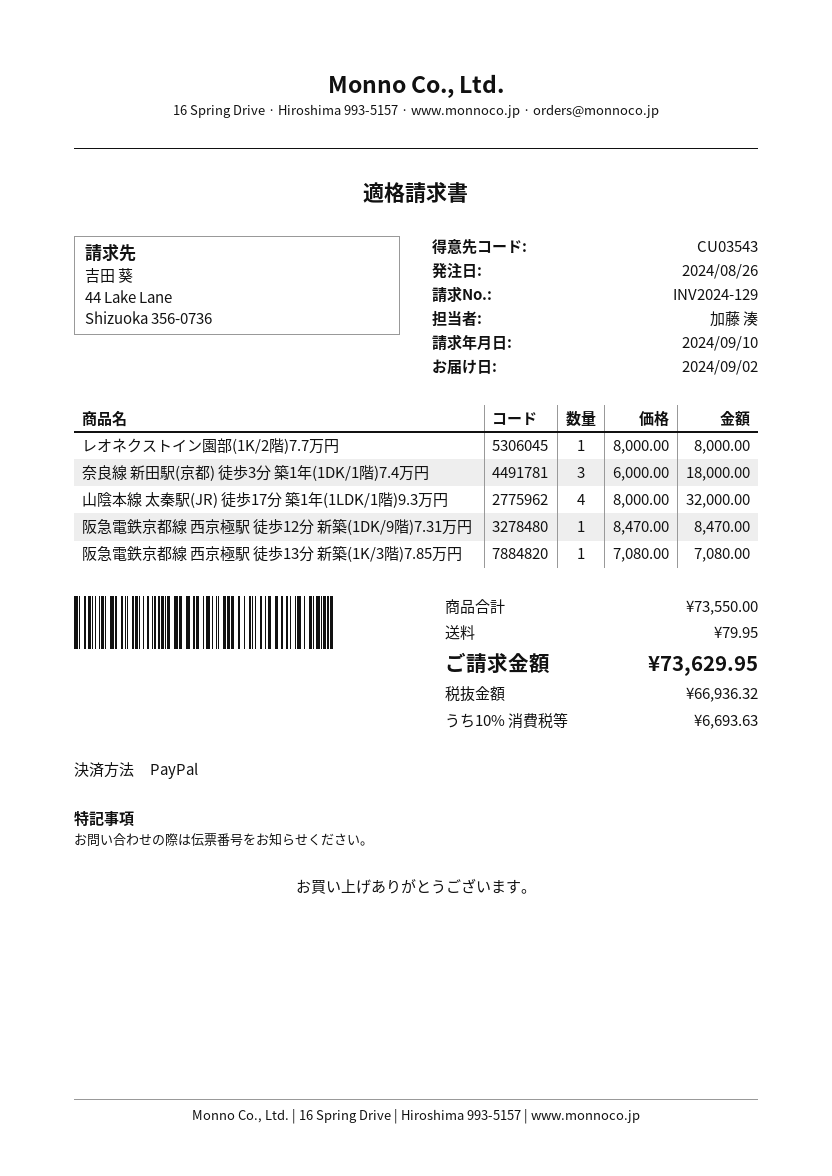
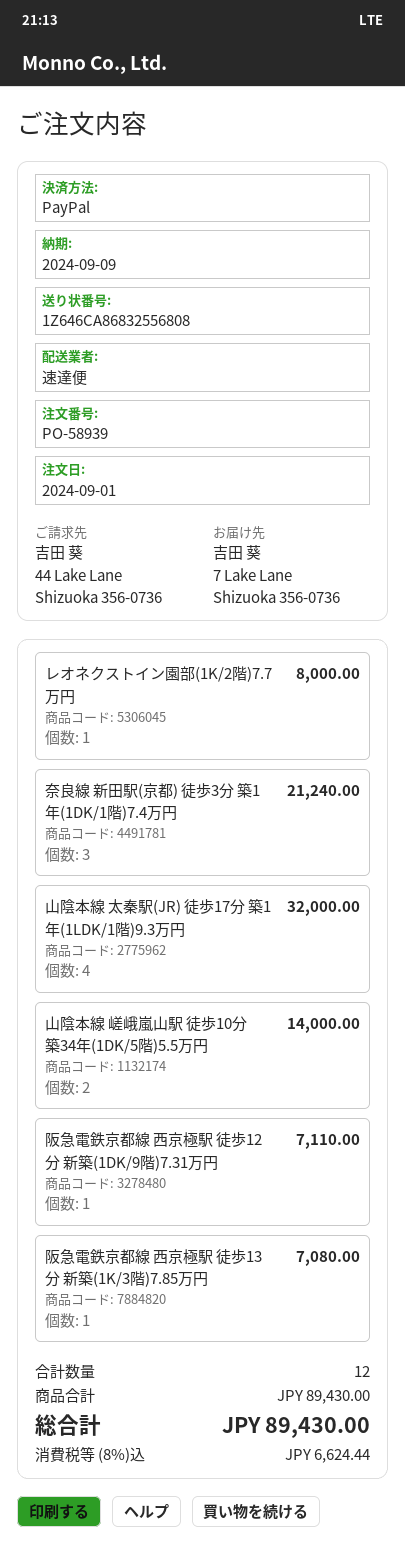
order date: 2024-08-26 -> 2024-09-01
delivery date: 2024-09-02 -> 2024-09-09
奈良線 新田駅(京都) 徒歩3分 築1年(1DK/1階)7.4万円: 3 for 18000.00 -> 3 for 21240.00
阪急電鉄京都線 西京極駅 徒歩12分 新築(1DK/9階)7.31万円: 1 for 8470.00 -> 1 for 7110.00
山陰本線 嵯峨嵐山駅 徒歩10分 築34年(1DK/5階)5.5万円: none -> 2 for 14000.00
subtotal: 73550.00 -> 89430.00
shipping: 79.95 -> none
tax: 10% = 6693.63 -> 8% = 6624.44
total: 73629.95 -> 89430.00

